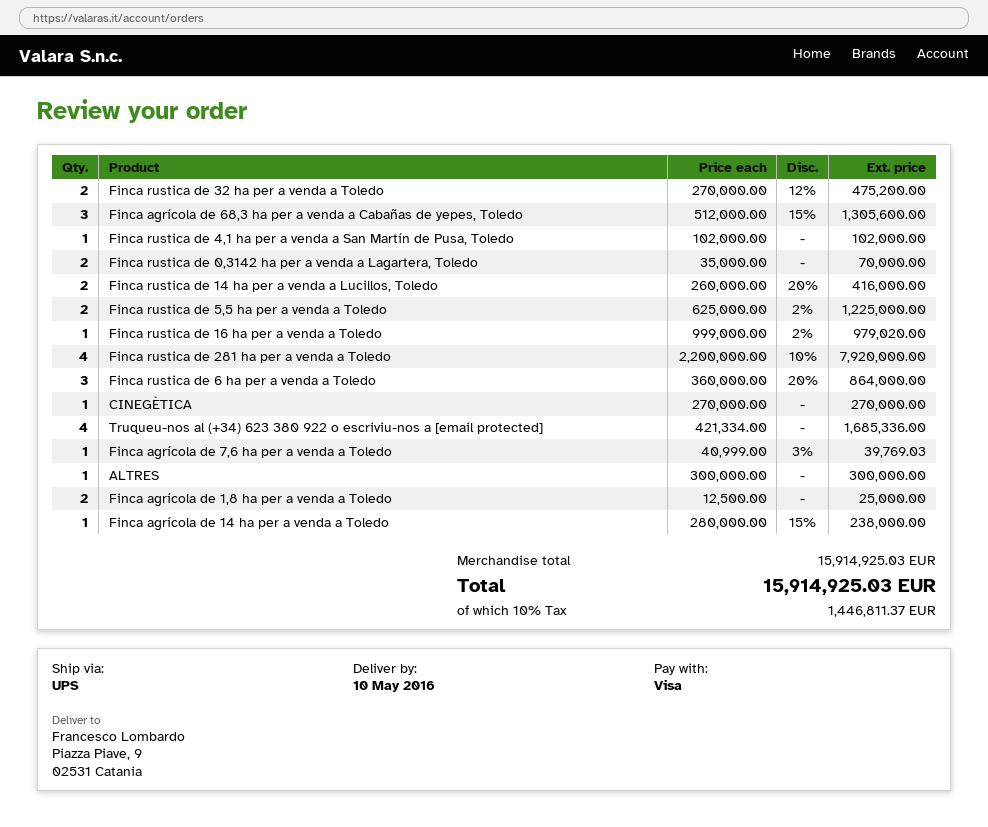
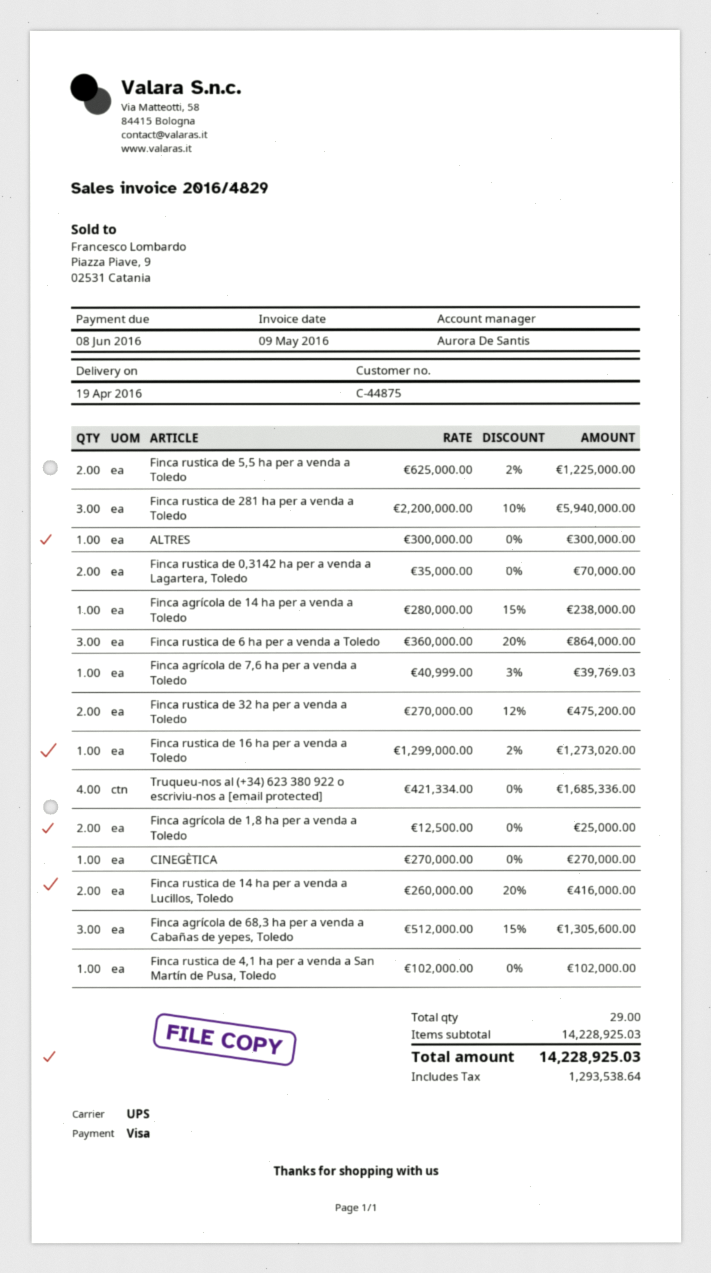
delivery date: 2016-05-10 -> 2016-04-19
Finca rustica de 16 ha per a venda a Toledo: 1 x 999000.00 - 2% = 979020.00 -> 1 x 1299000.00 - 2% = 1273020.00
Finca rustica de 281 ha per a venda a Toledo: 4 x 2200000.00 - 10% = 7920000.00 -> 3 x 2200000.00 - 10% = 5940000.00
subtotal: 15914925.03 -> 14228925.03
tax: 1446811.37 -> 1293538.64
total: 15914925.03 -> 14228925.03

